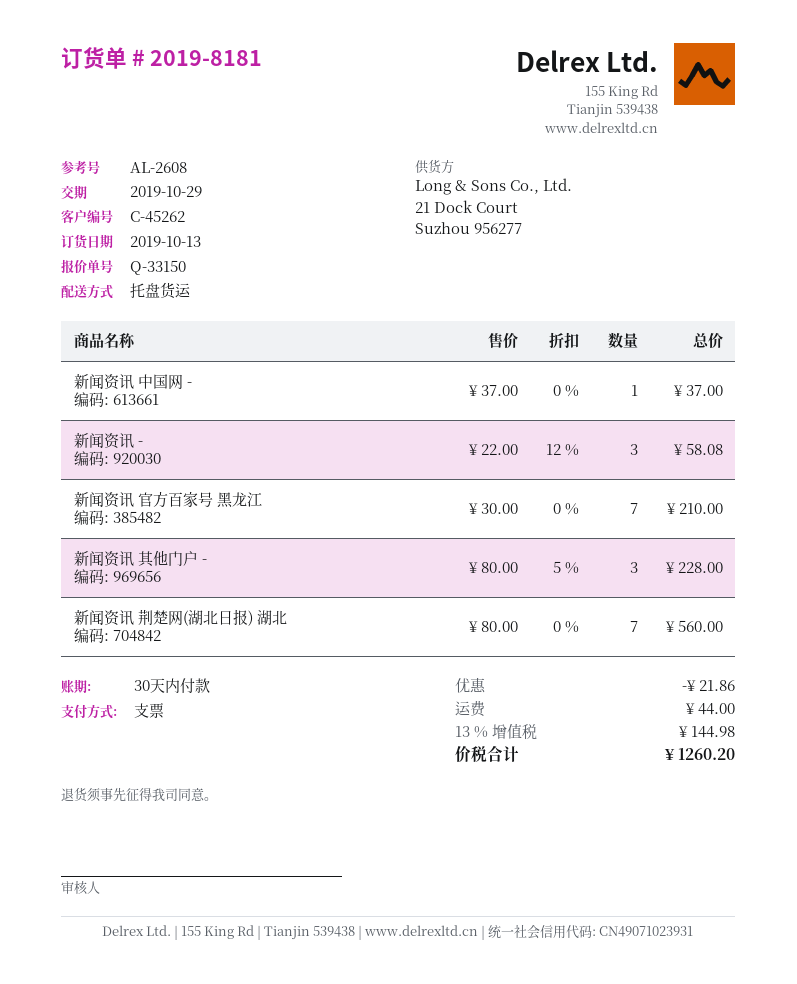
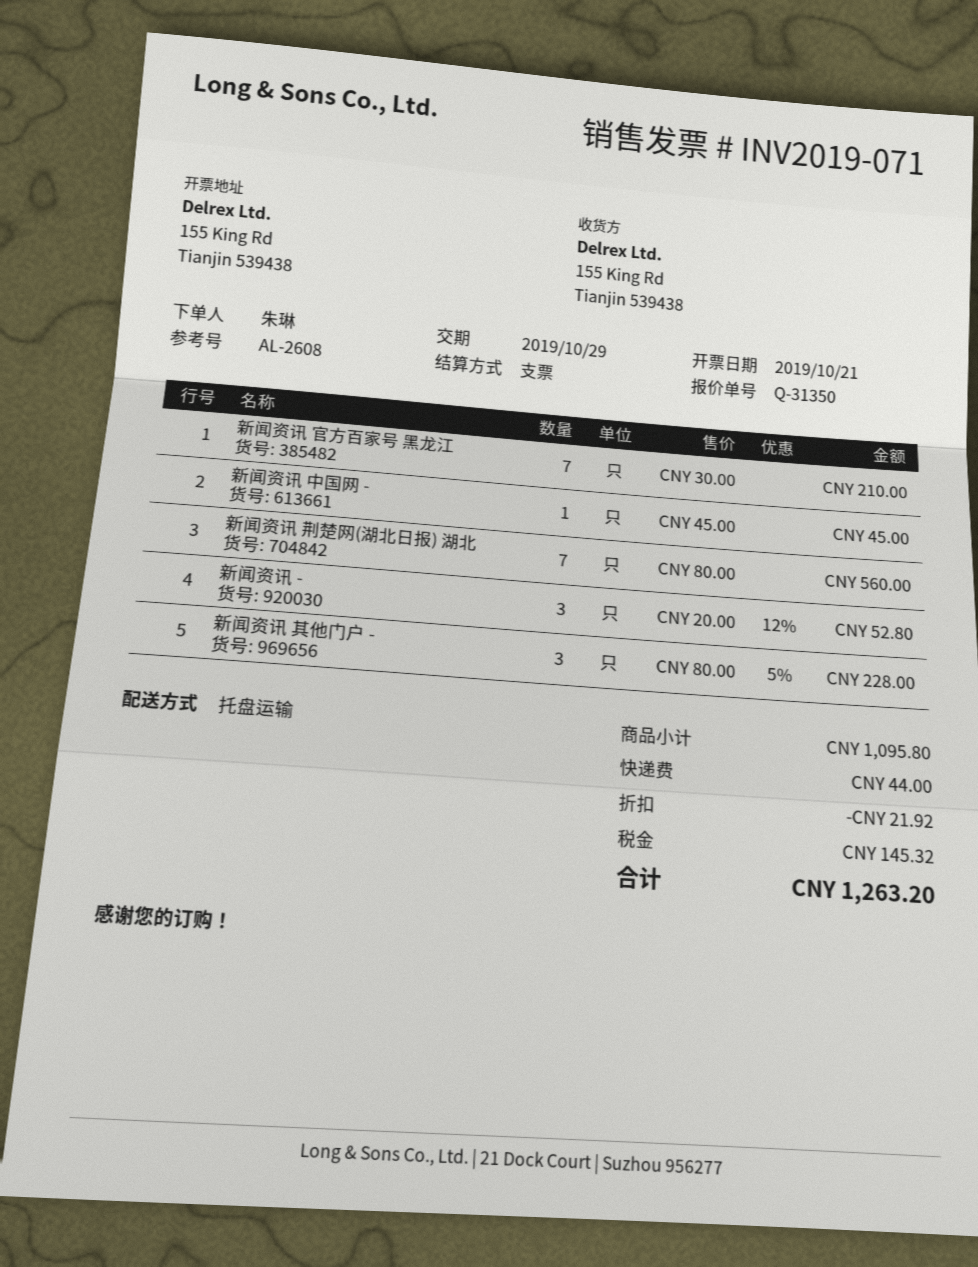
quote number: Q-33150 -> Q-31350
新闻资讯 中国网 -: 1 x 37.00 = 37.00 -> 1 x 45.00 = 45.00
新闻资讯 -: 3 x 22.00 - 12% = 58.08 -> 3 x 20.00 - 12% = 52.80
discount: 21.86 -> 21.92
tax: 144.98 -> 145.32
total: 1260.20 -> 1263.20

